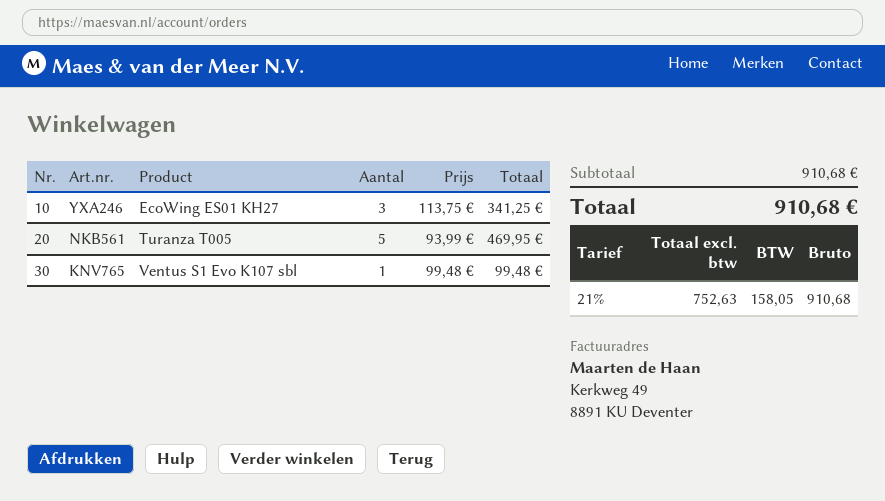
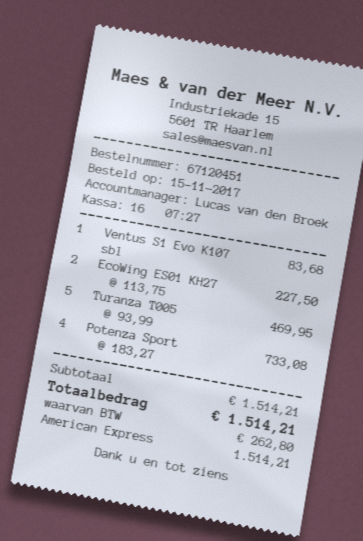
EcoWing ES01 KH27: 3 x 113.75 = 341.25 -> 2 x 113.75 = 227.50
Ventus S1 Evo K107 sbl: 1 x 99.48 = 99.48 -> 1 x 83.68 = 83.68
Potenza Sport: none -> 4 x 183.27 = 733.08
subtotal: 910.68 -> 1514.21
tax: 158.05 -> 262.80
total: 910.68 -> 1514.21

